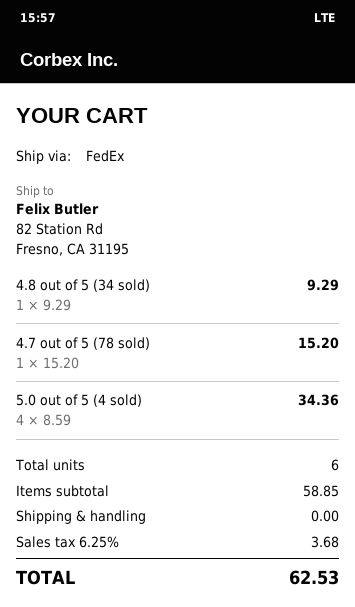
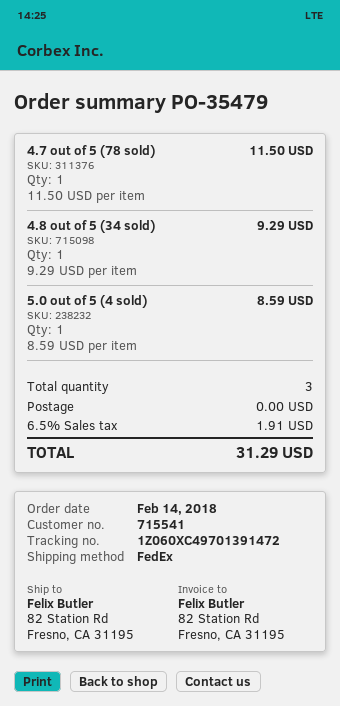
4.7 out of 5 (78 sold): 1 x 15.20 = 15.20 -> 1 x 11.50 = 11.50
5.0 out of 5 (4 sold): 4 x 8.59 = 34.36 -> 1 x 8.59 = 8.59
total quantity: 6 -> 3
tax: 6.25% = 3.68 -> 6.5% = 1.91
total: 62.53 -> 31.29

